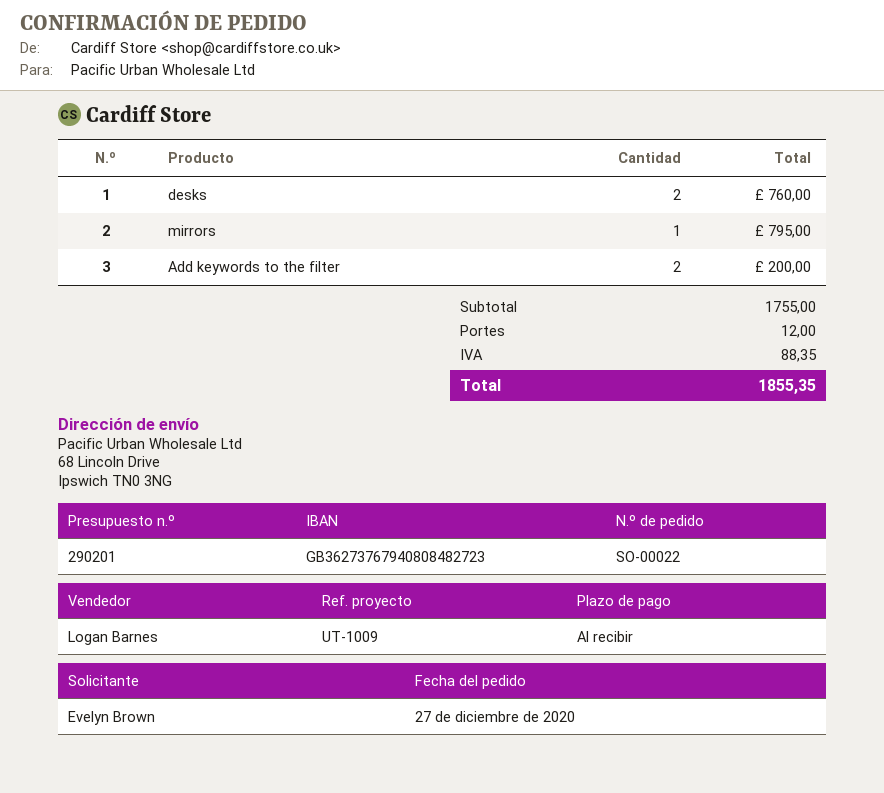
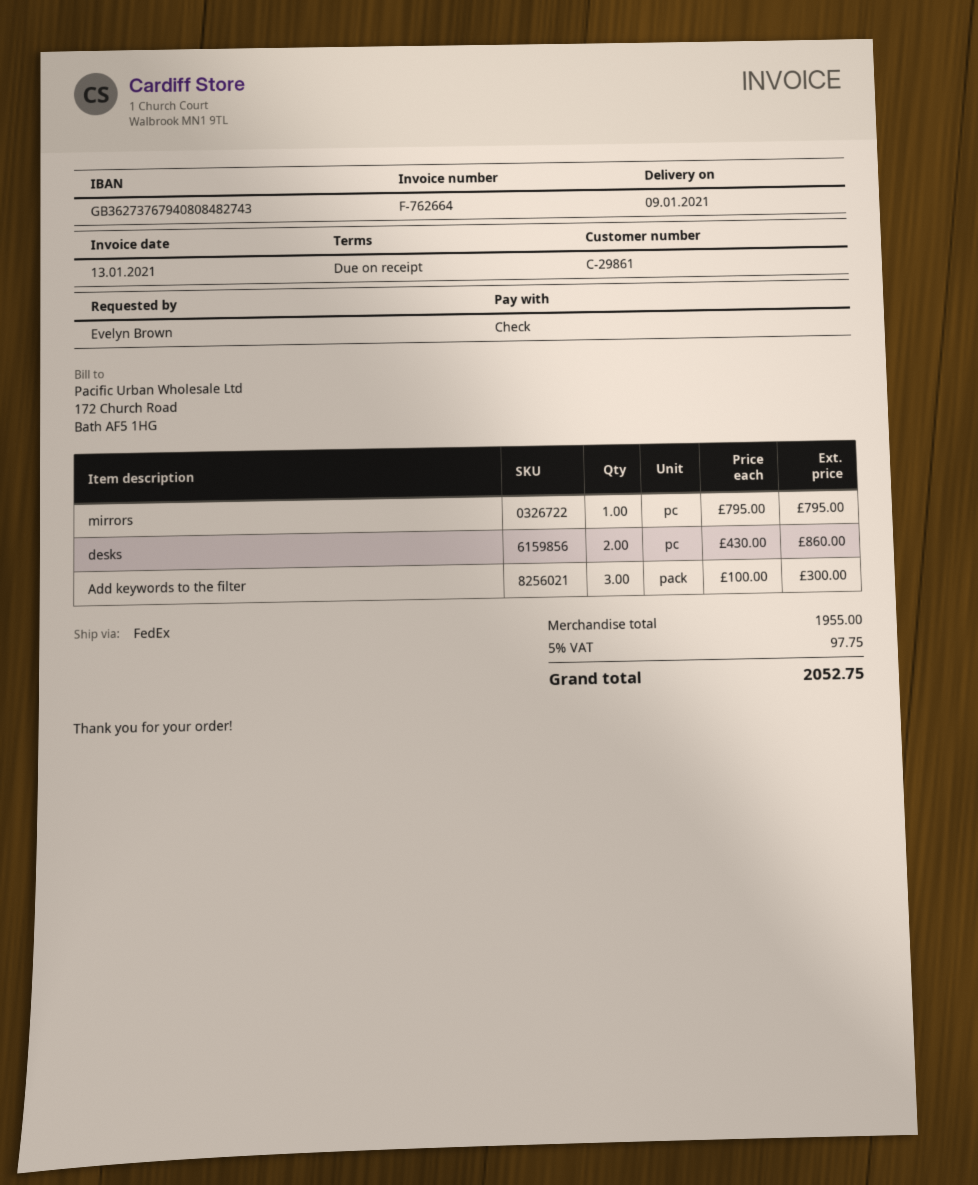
bank account: GB36273767940808482723 -> GB36273767940808482743
desks: 2 for 760.00 -> 2 for 860.00
Add keywords to the filter: 2 for 200.00 -> 3 for 300.00
subtotal: 1755.00 -> 1955.00
shipping: 12.00 -> none
tax: 88.35 -> 97.75
total: 1855.35 -> 2052.75

